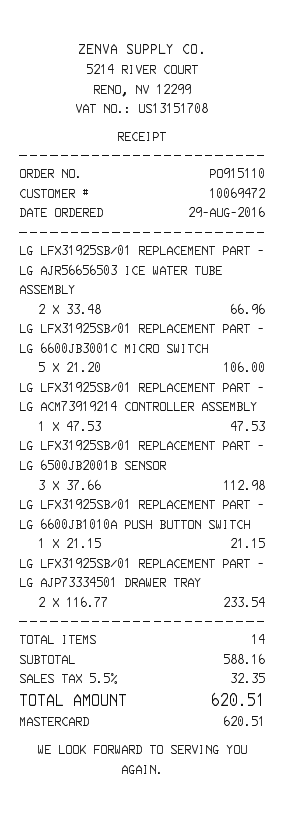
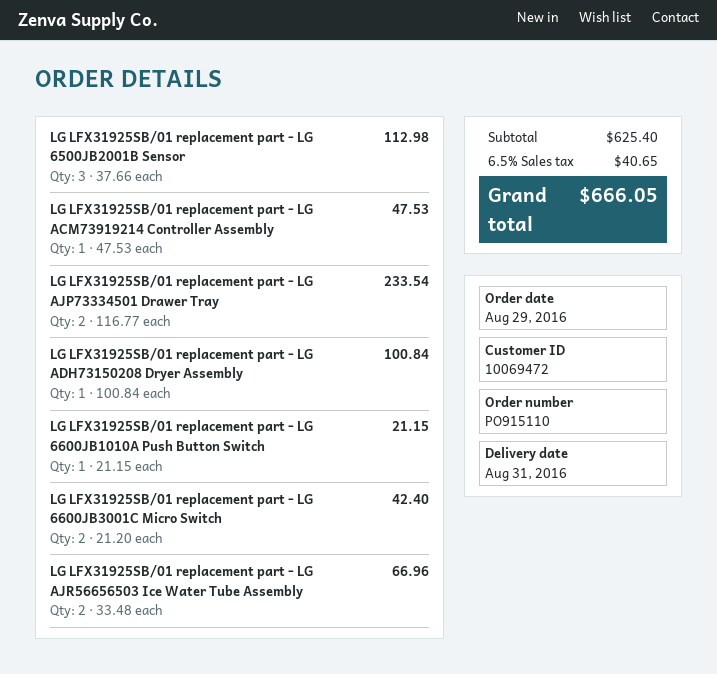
LG LFX31925SB/01 REPLACEMENT PART - LG 6600JB3001C MICRO SWITCH: 5 x 21.20 = 106.00 -> 2 x 21.20 = 42.40
LG LFX31925SB/01 replacement part - LG ADH73150208 Dryer Assembly: none -> 1 x 100.84 = 100.84
subtotal: 588.16 -> 625.40
tax: 5.5% = 32.35 -> 6.5% = 40.65
total: 620.51 -> 666.05

